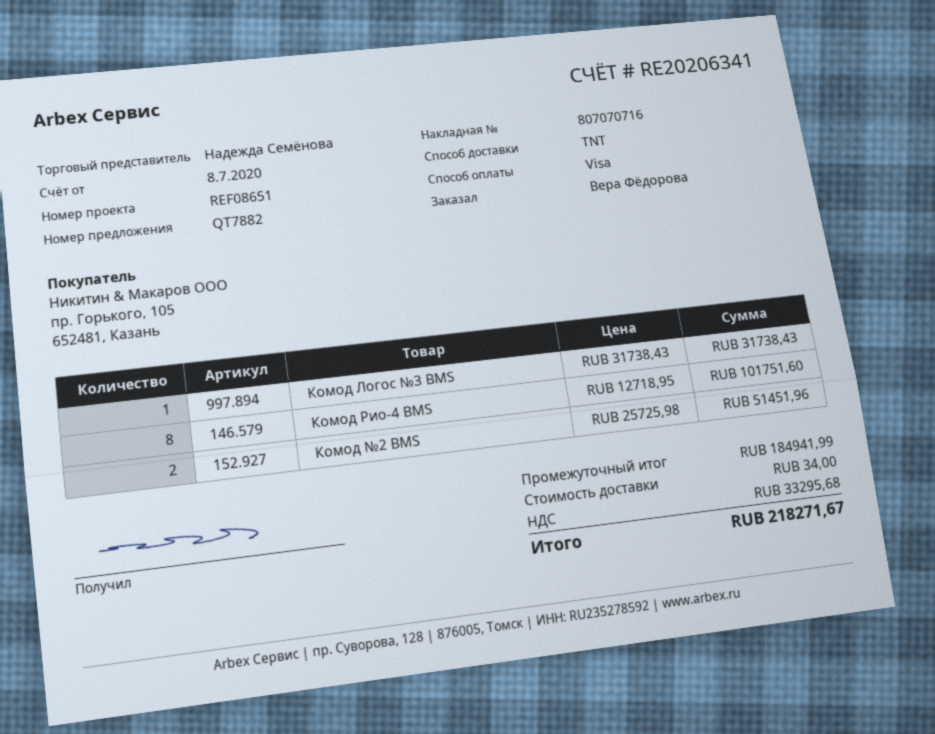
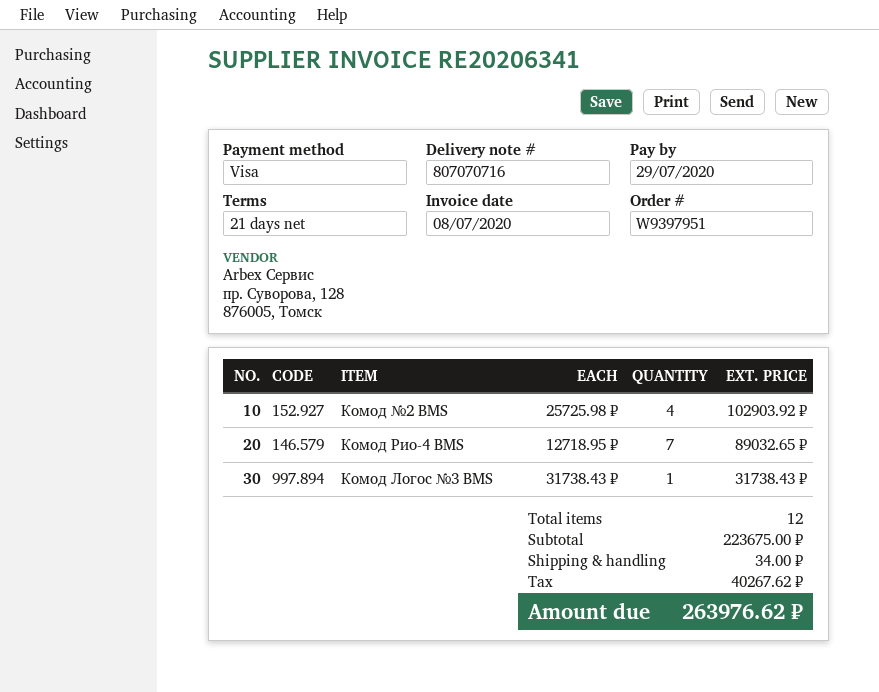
Комод Рио-4 BMS: 8 x 12718.95 = 101751.60 -> 7 x 12718.95 = 89032.65
Комод №2 BMS: 2 x 25725.98 = 51451.96 -> 4 x 25725.98 = 102903.92
subtotal: 184941.99 -> 223675.00
tax: 33295.68 -> 40267.62
total: 218271.67 -> 263976.62

